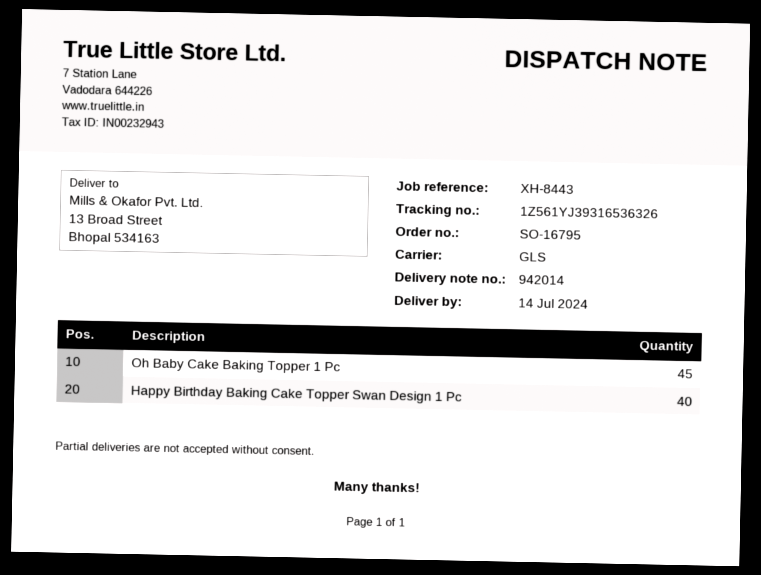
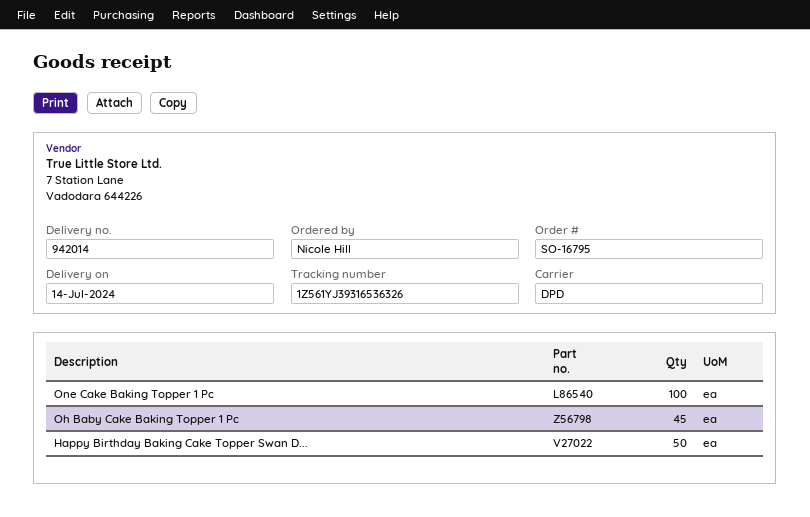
shipping method: GLS -> DPD
Happy Birthday Baking Cake Topper Swan Design 1 Pc: 40 -> 50
One Cake Baking Topper 1 Pc: none -> 100

